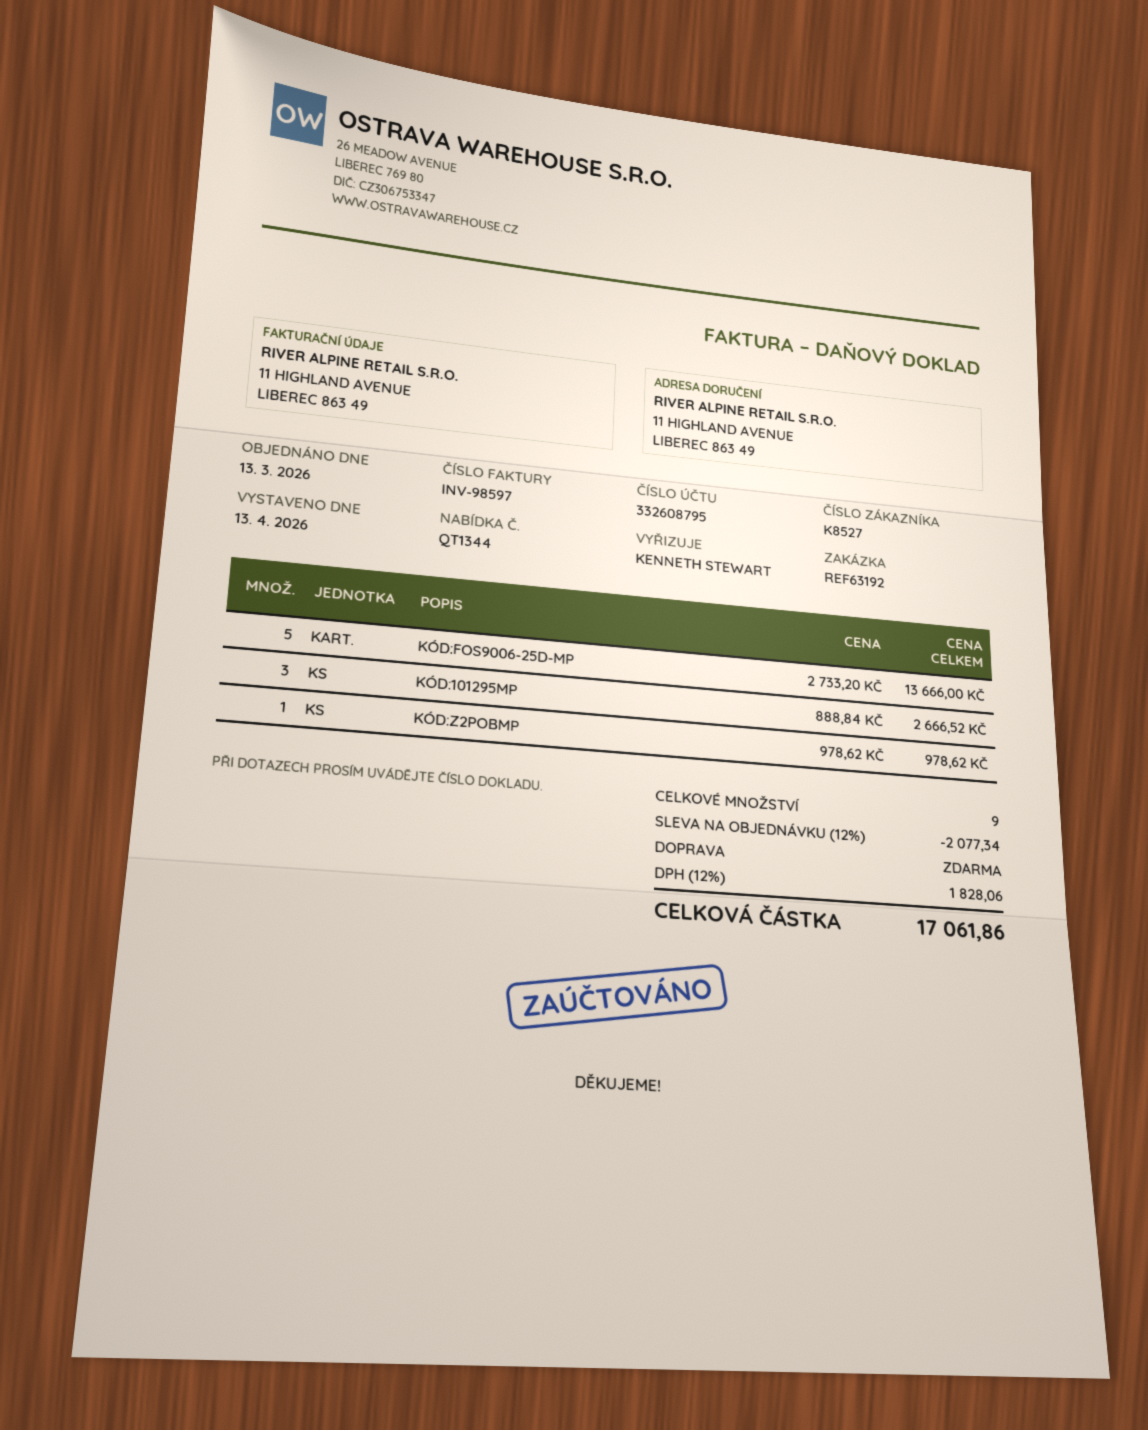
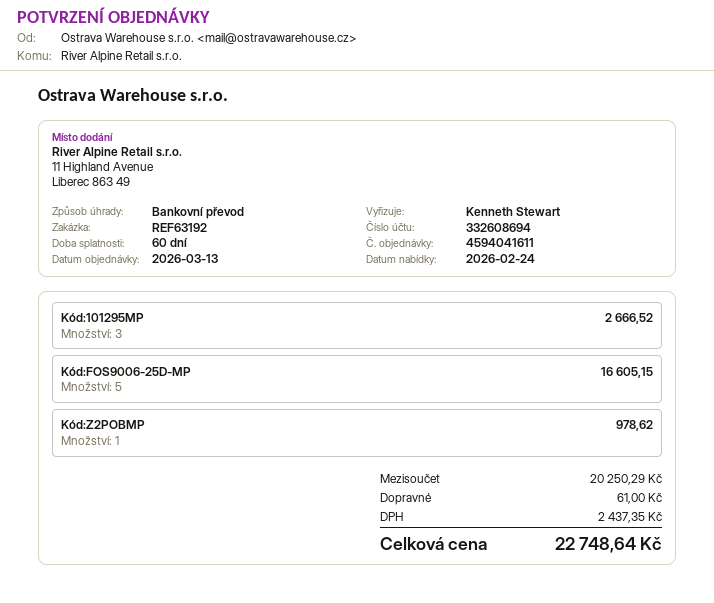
bank account: 332608795 -> 332608694
KÓD:FOS9006-25D-MP: 5 for 13666.00 -> 5 for 16605.15
discount: 12% = 2077.34 -> none
shipping: 0.00 -> 61.00
tax: 1828.06 -> 2437.35
total: 17061.86 -> 22748.64

